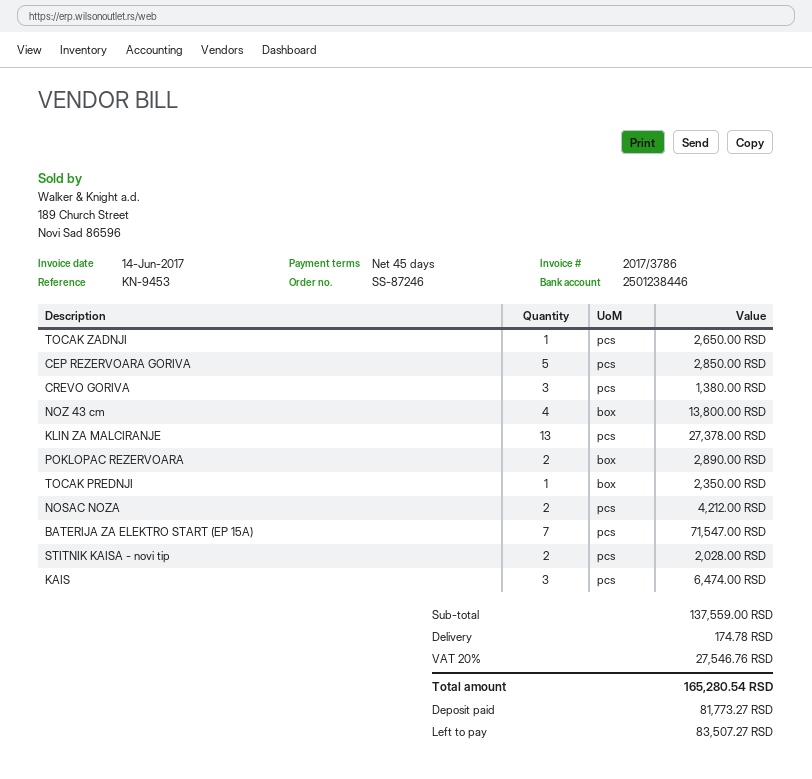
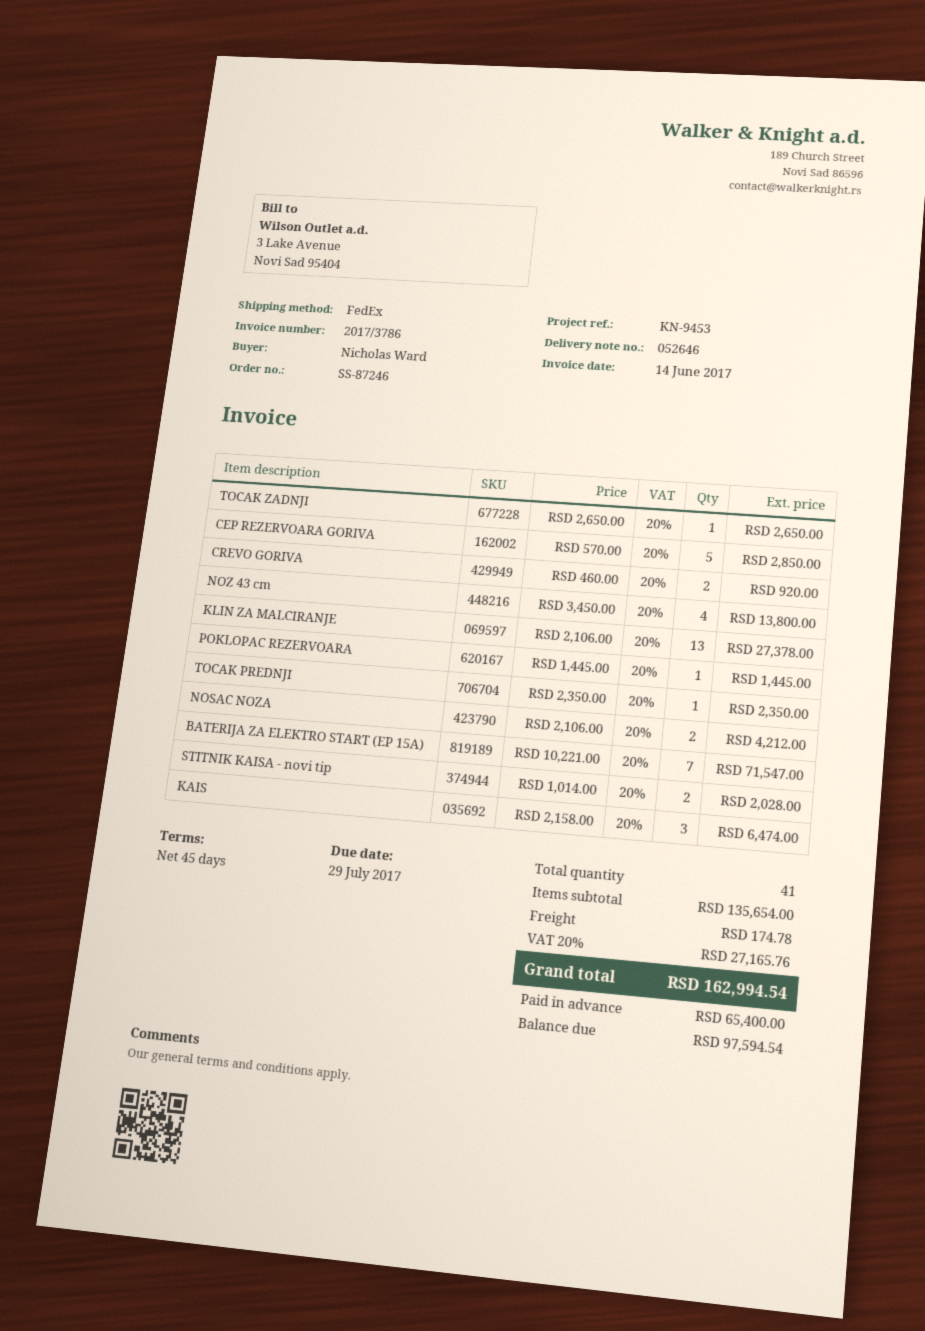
CREVO GORIVA: 3 for 1380.00 -> 2 for 920.00
POKLOPAC REZERVOARA: 2 for 2890.00 -> 1 for 1445.00
subtotal: 137559.00 -> 135654.00
tax: 20% = 27546.76 -> 20% = 27165.76
total: 165280.54 -> 162994.54
deposit: 81773.27 -> 65400.00
balance: 83507.27 -> 97594.54

